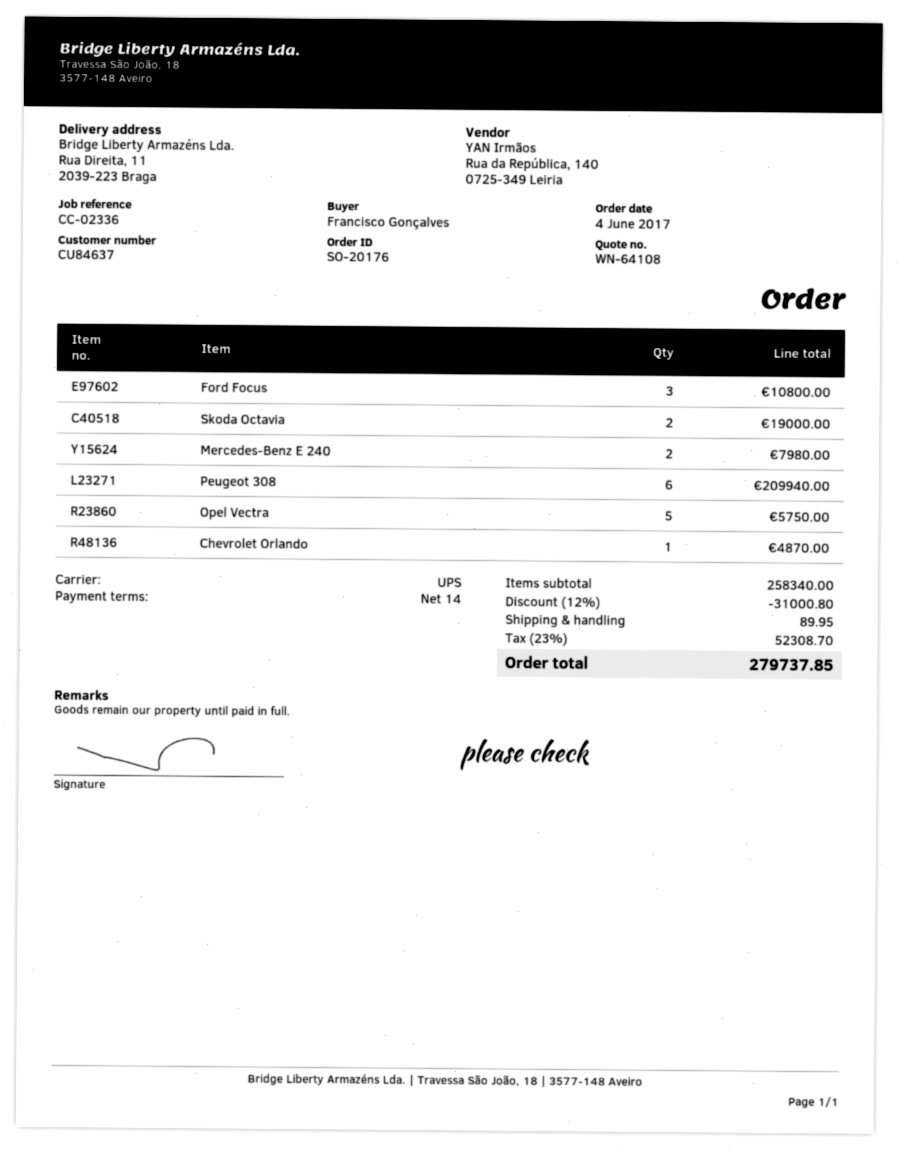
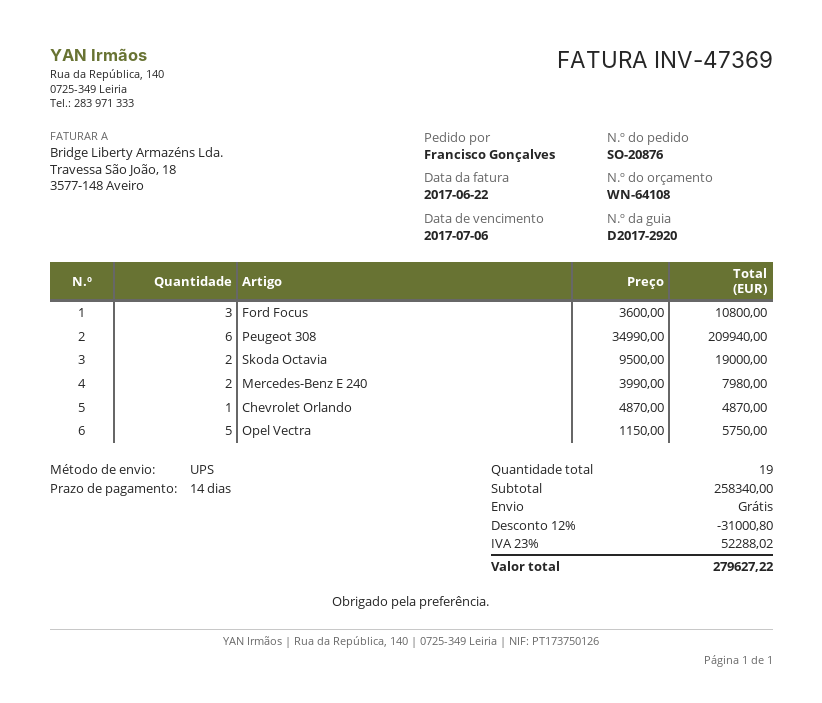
order number: SO-20176 -> SO-20876
shipping: 89.95 -> 0.00
tax: 23% = 52308.70 -> 23% = 52288.02
total: 279737.85 -> 279627.22

